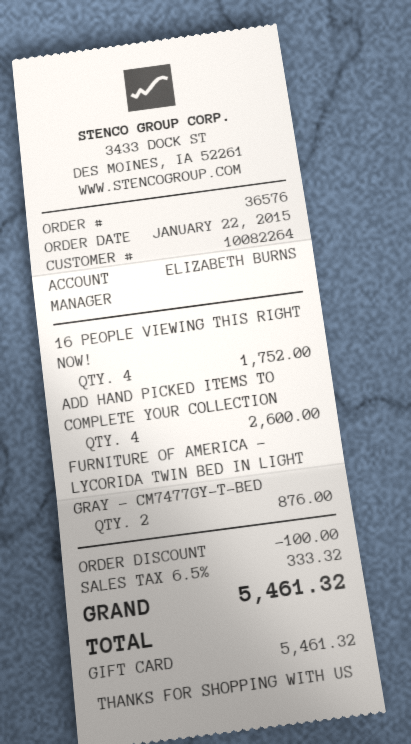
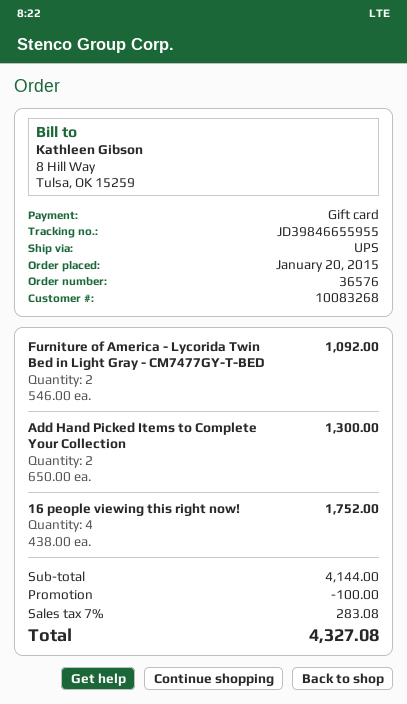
order date: 2015-01-22 -> 2015-01-20
customer number: 10082264 -> 10083268
ADD HAND PICKED ITEMS TO COMPLETE YOUR COLLECTION: 4 for 2600.00 -> 2 for 1300.00
FURNITURE OF AMERICA - LYCORIDA TWIN BED IN LIGHT GRAY - CM7477GY-T-BED: 2 for 876.00 -> 2 for 1092.00
tax: 6.5% = 333.32 -> 7% = 283.08
total: 5461.32 -> 4327.08

